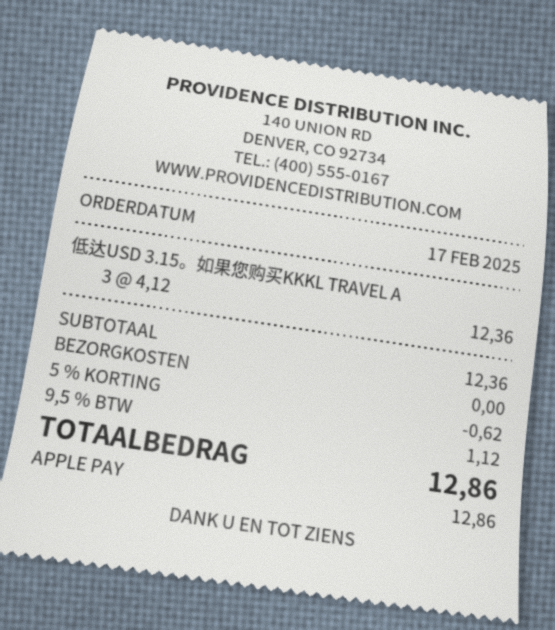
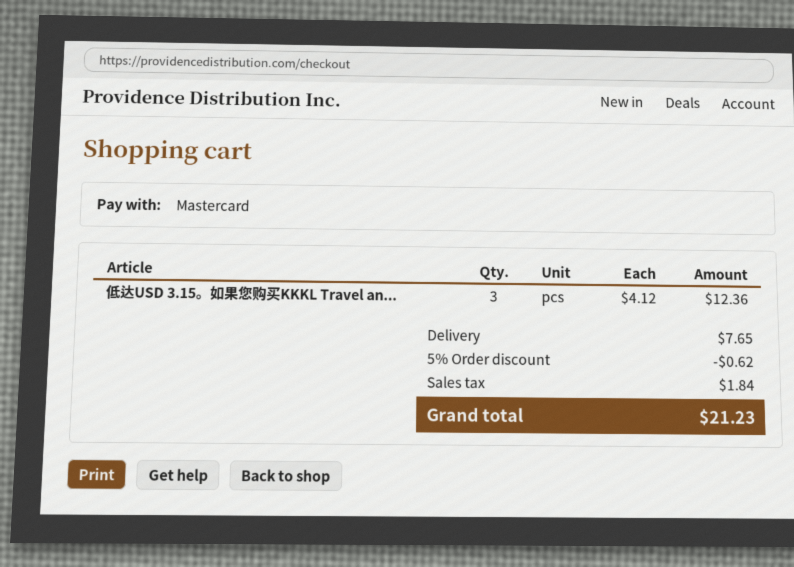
payment method: Apple Pay -> Mastercard
shipping: 0.00 -> 7.65
tax: 1.12 -> 1.84
total: 12.86 -> 21.23

